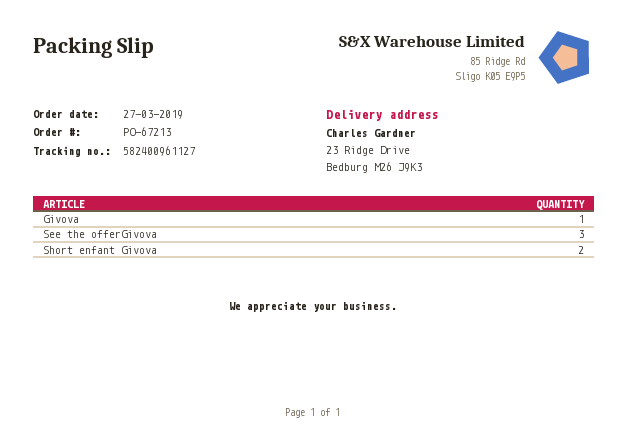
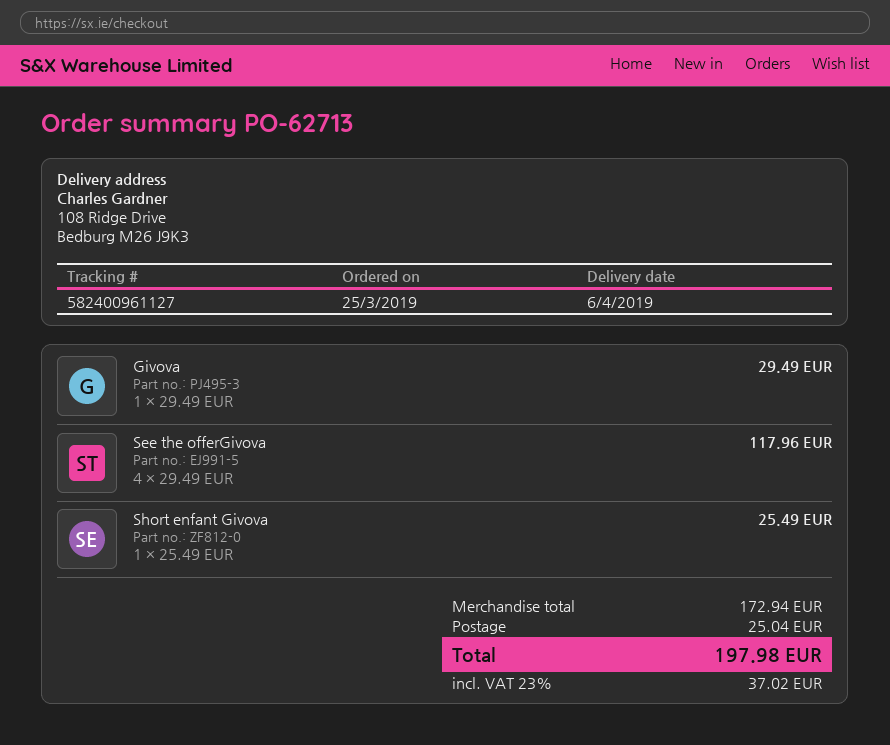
order number: PO-67213 -> PO-62713
order date: 2019-03-27 -> 2019-03-25
ship to: 23 Ridge Drive, Bedburg M26 J9K3 -> 108 Ridge Drive, Bedburg M26 J9K3
See the offerGivova: 3 -> 4
Short enfant Givova: 2 -> 1

